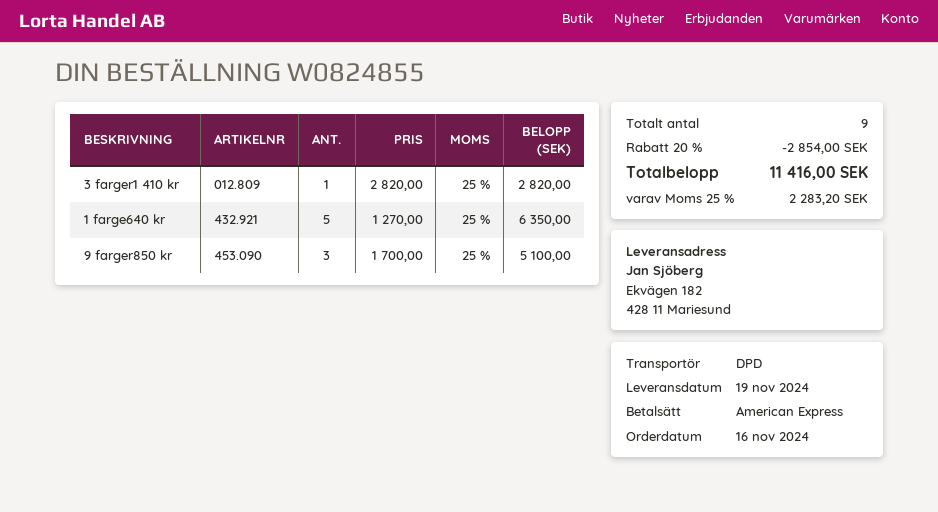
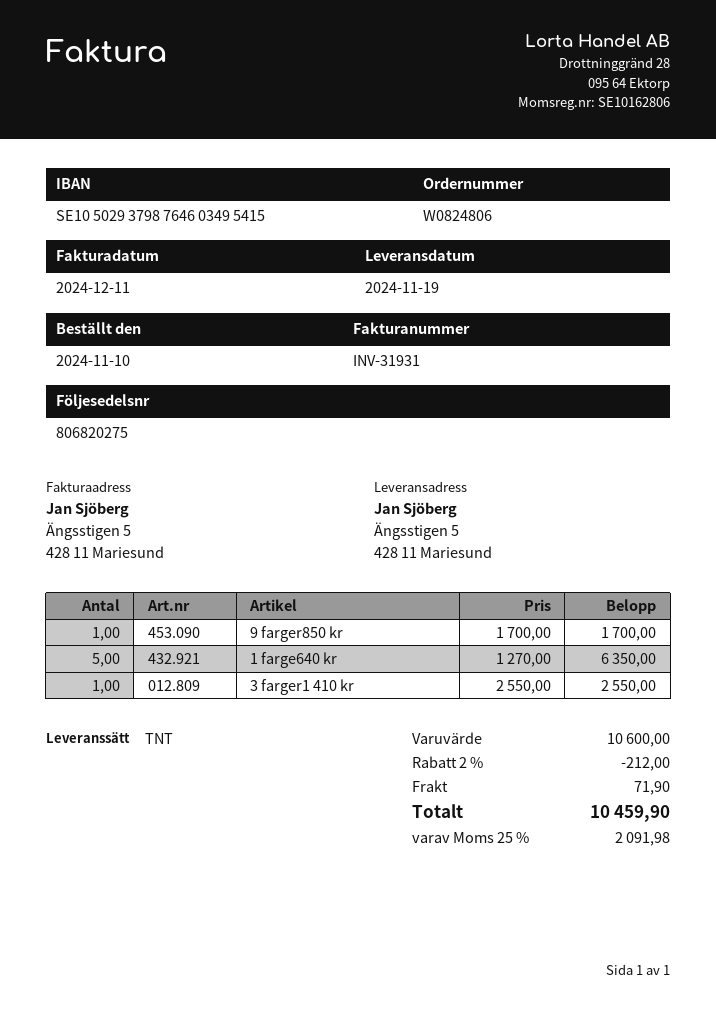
order number: W0824855 -> W0824806
order date: 2024-11-16 -> 2024-11-10
shipping method: DPD -> TNT
ship to: Ekvägen 182, 428 11 Mariesund -> Ängsstigen 5, 428 11 Mariesund
3 farger1 410 kr: 1 x 2820.00 = 2820.00 -> 1 x 2550.00 = 2550.00
9 farger850 kr: 3 x 1700.00 = 5100.00 -> 1 x 1700.00 = 1700.00
discount: 20% = 2854.00 -> 2% = 212.00
shipping: none -> 71.90
tax: 25% = 2283.20 -> 25% = 2091.98
total: 11416.00 -> 10459.90

